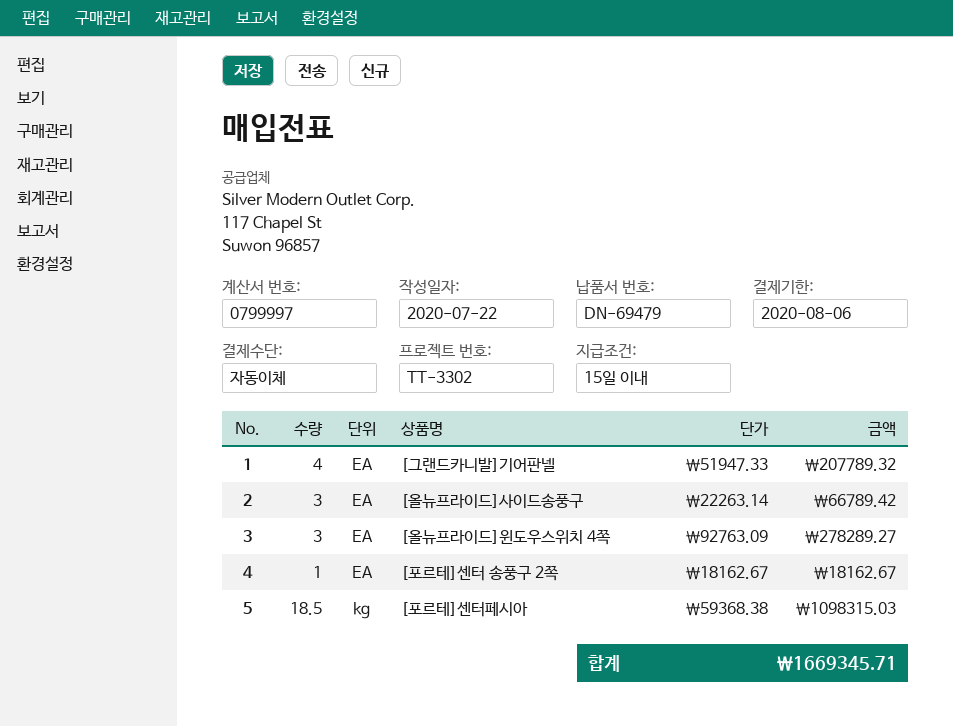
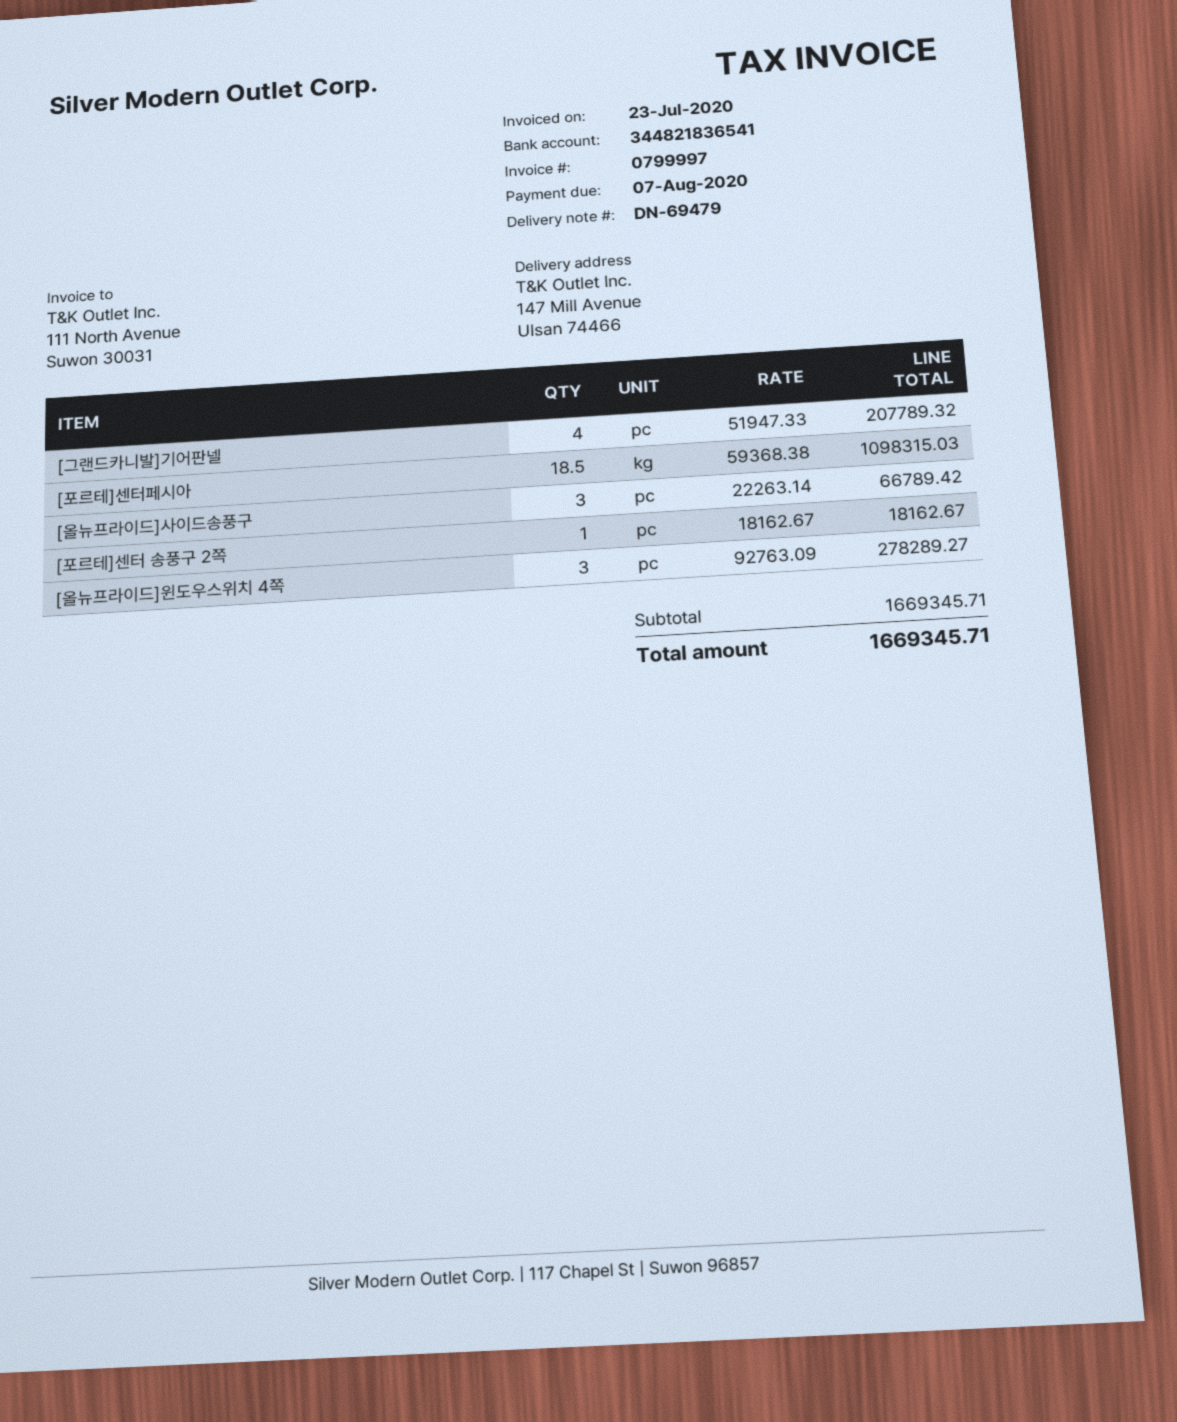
invoice date: 2020-07-22 -> 2020-07-23
due date: 2020-08-06 -> 2020-08-07

